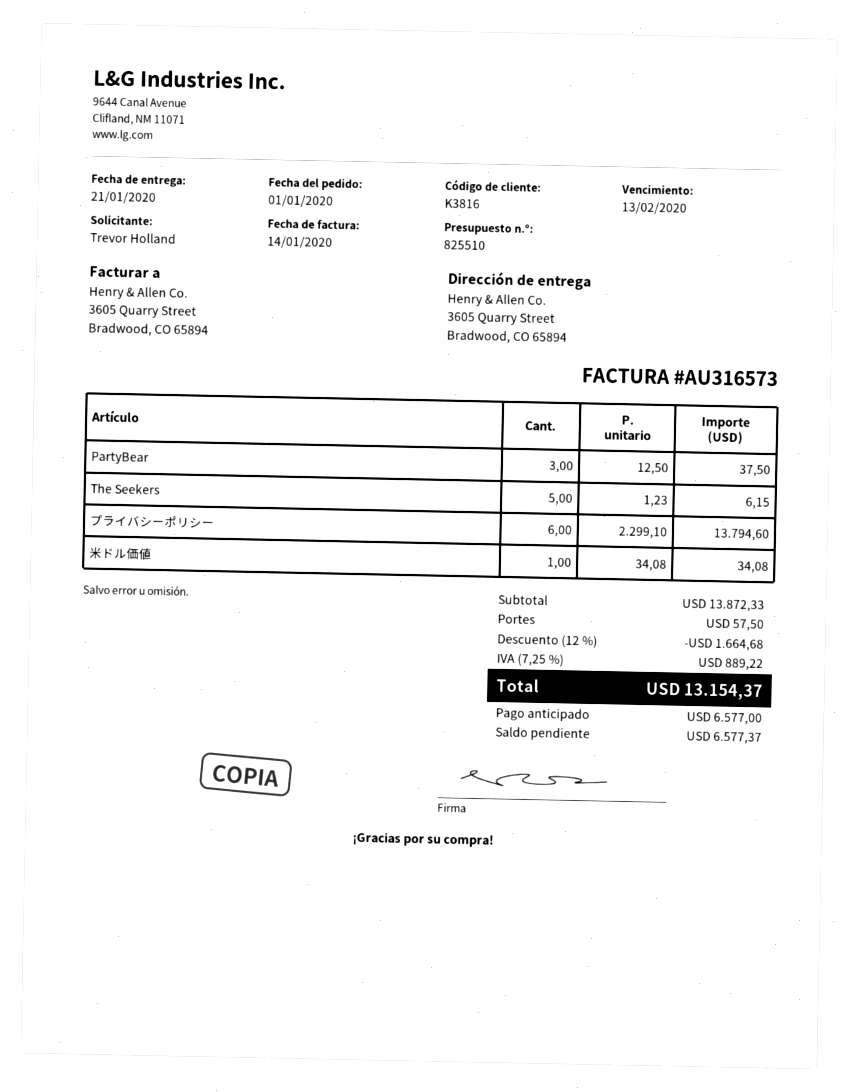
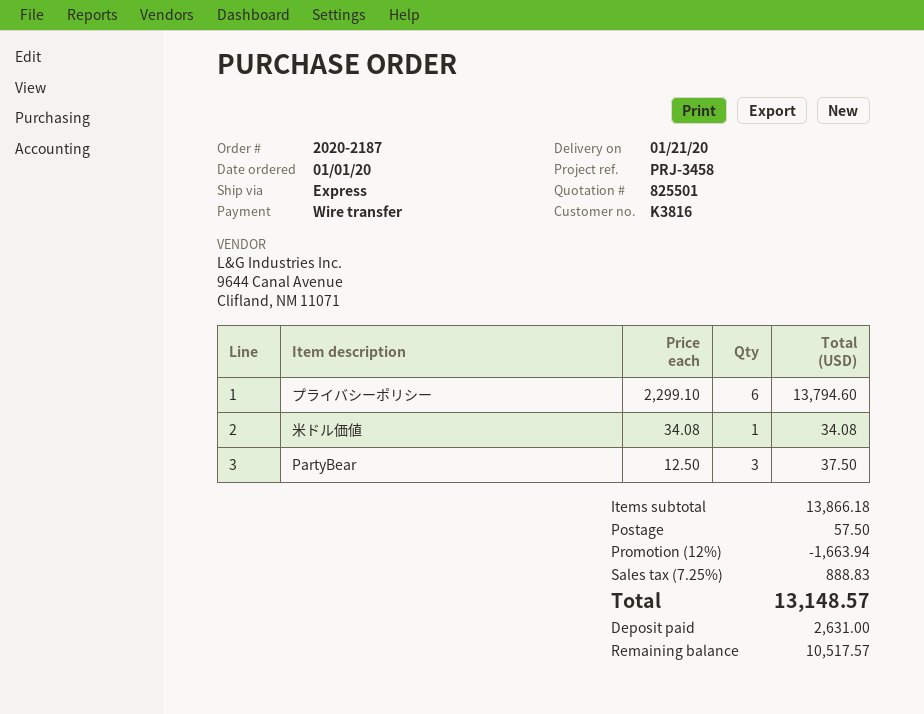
quote number: 825510 -> 825501
The Seekers: 5 x 1.23 = 6.15 -> none
subtotal: 13872.33 -> 13866.18
discount: 12% = 1664.68 -> 12% = 1663.94
tax: 7.25% = 889.22 -> 7.25% = 888.83
total: 13154.37 -> 13148.57
deposit: 6577.00 -> 2631.00
balance: 6577.37 -> 10517.57

